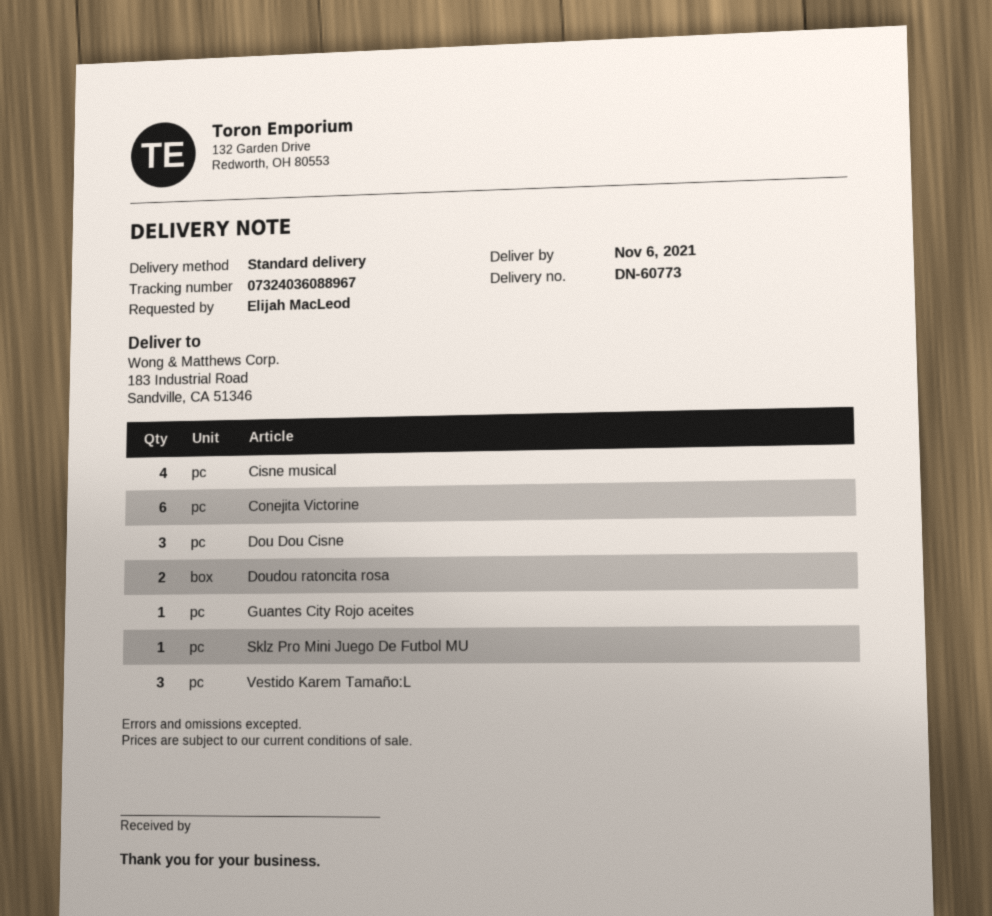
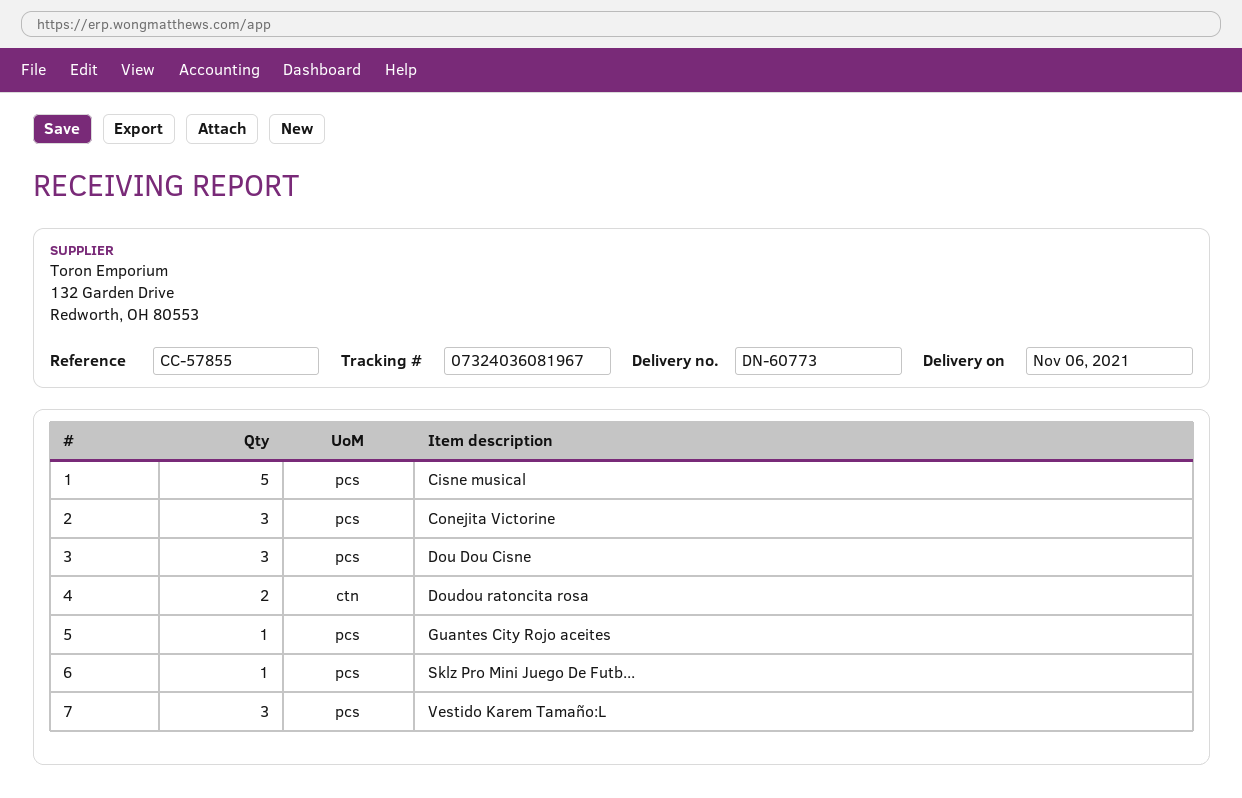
tracking number: 07324036088967 -> 07324036081967
Cisne musical: 4 -> 5
Conejita Victorine: 6 -> 3

